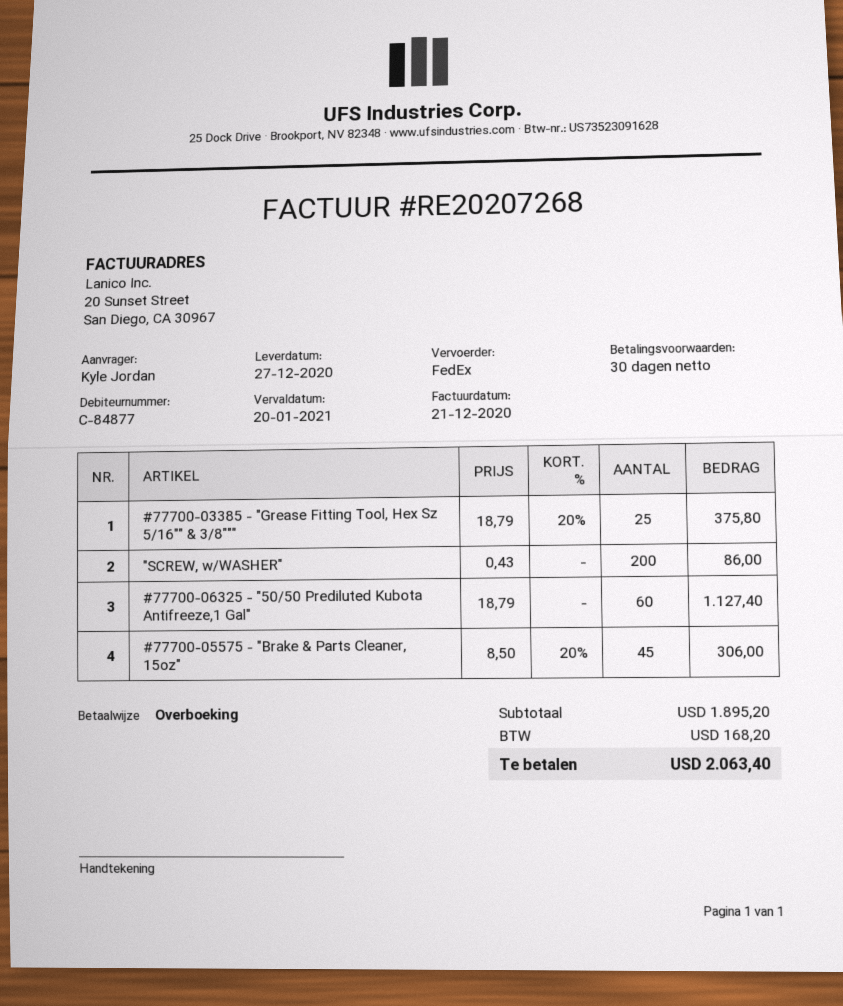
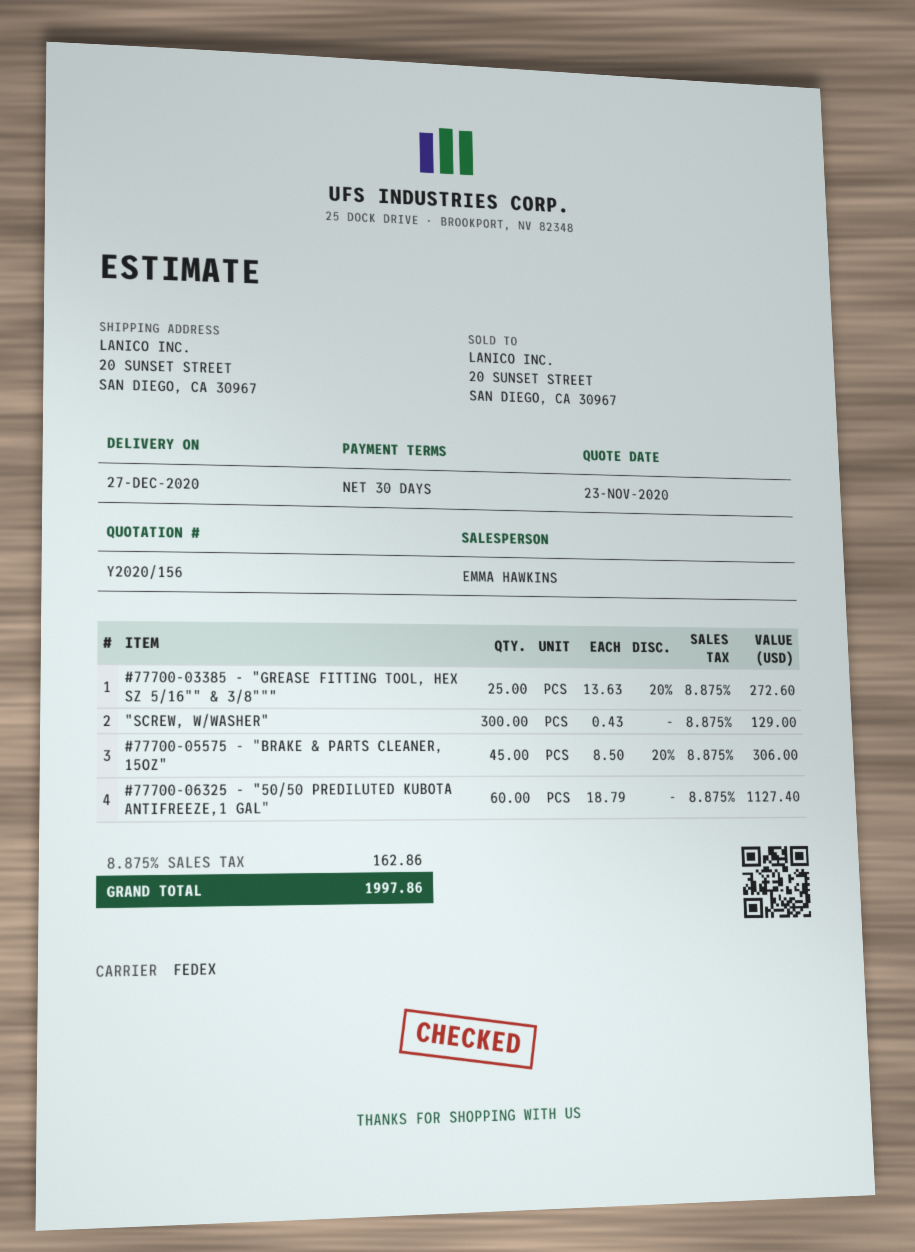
#77700-03385 - "Grease Fitting Tool, Hex Sz 5/16"" & 3/8""": 25 x 18.79 - 20% = 375.80 -> 25 x 13.63 - 20% = 272.60
"SCREW, w/WASHER": 200 x 0.43 = 86.00 -> 300 x 0.43 = 129.00
tax: 168.20 -> 162.86
total: 2063.40 -> 1997.86

